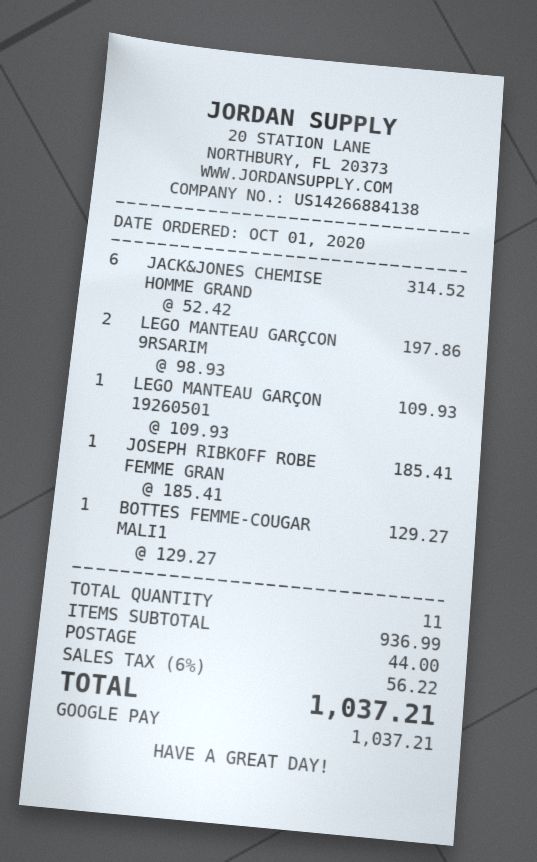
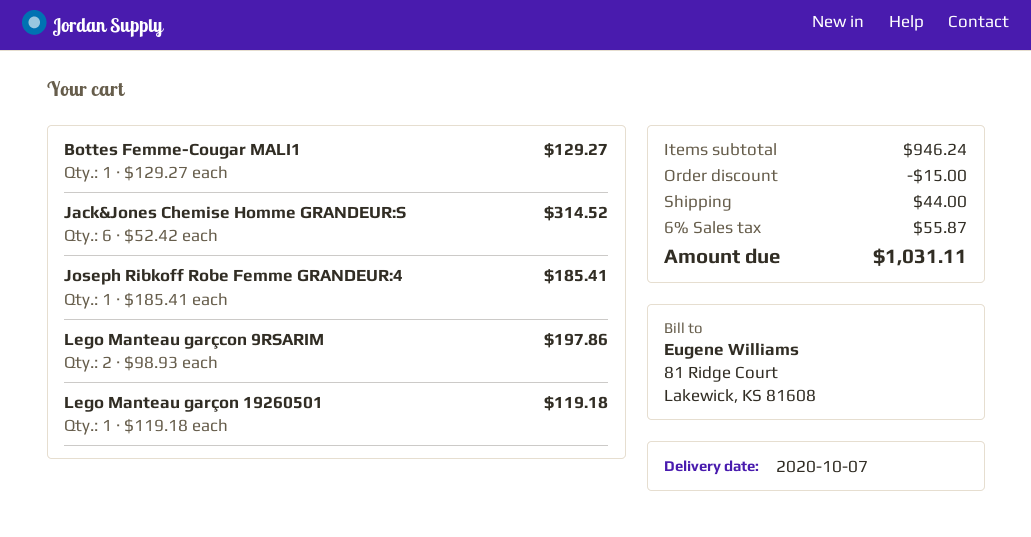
LEGO MANTEAU GARÇON 19260501: 1 x 109.93 = 109.93 -> 1 x 119.18 = 119.18
subtotal: 936.99 -> 946.24
discount: none -> 15.00
tax: 6% = 56.22 -> 6% = 55.87
total: 1037.21 -> 1031.11

